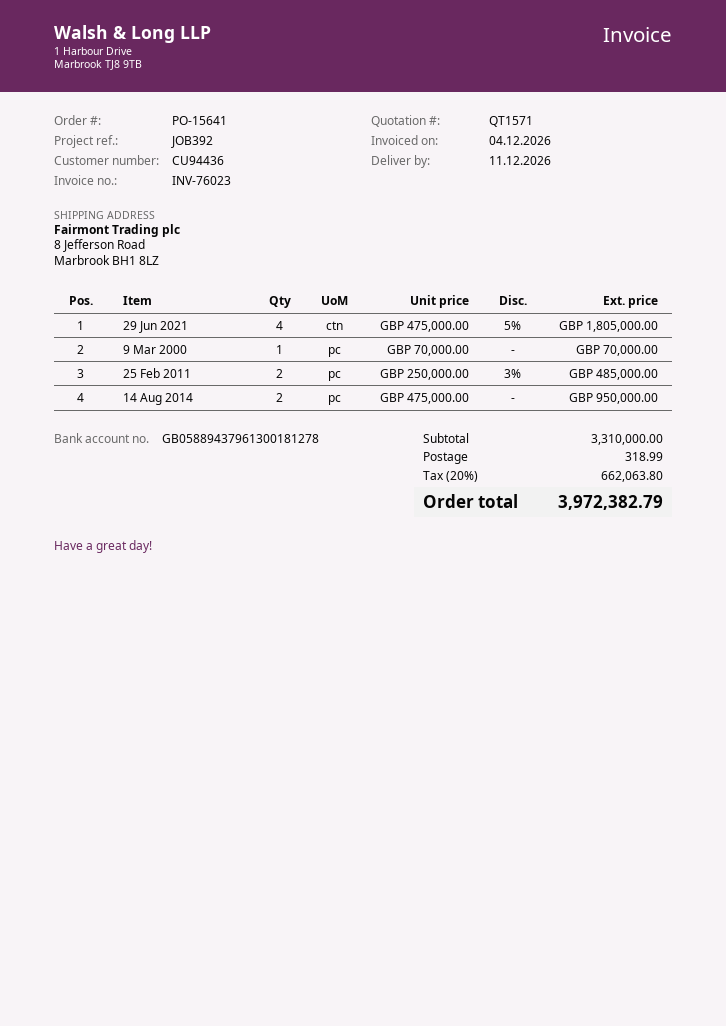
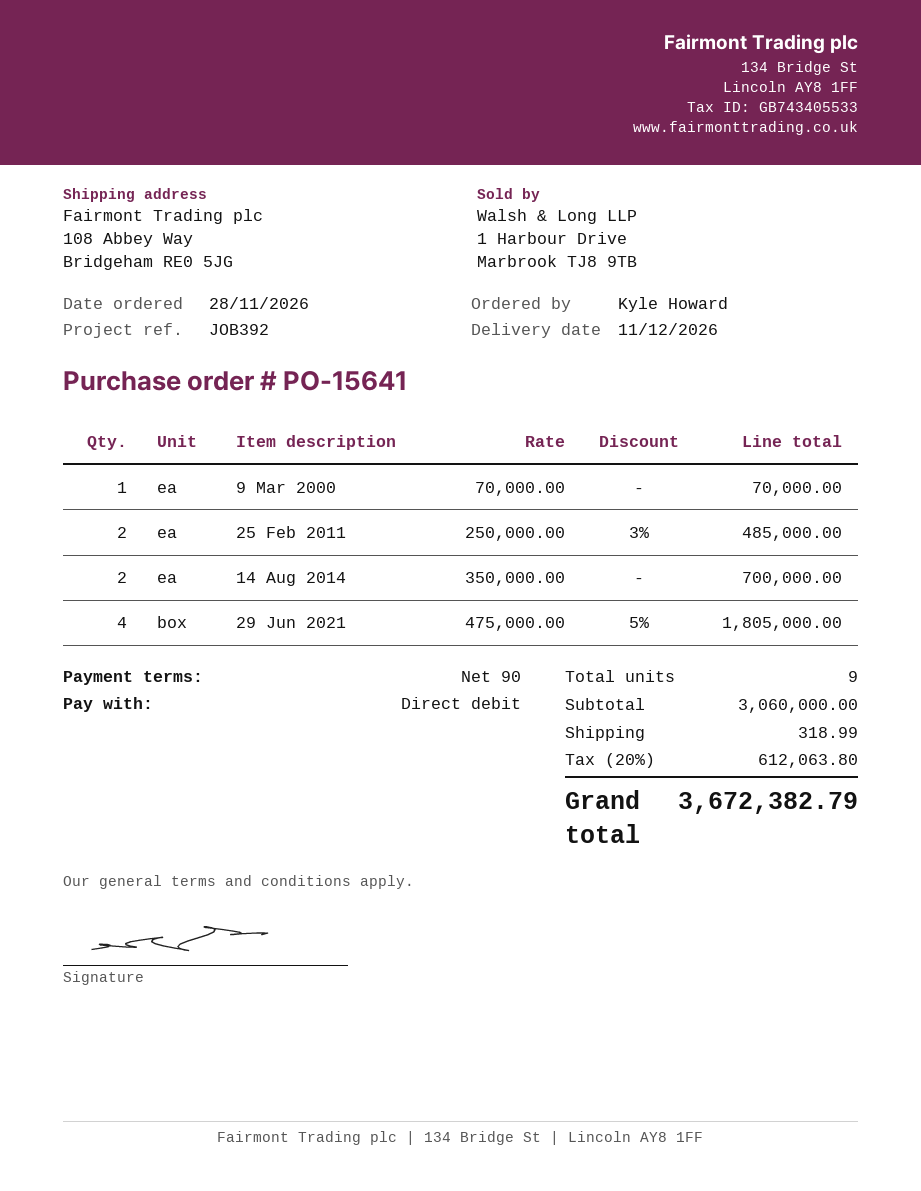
ship to: 8 Jefferson Road, Marbrook BH1 8LZ -> 108 Abbey Way, Bridgeham RE0 5JG
14 Aug 2014: 2 x 475000.00 = 950000.00 -> 2 x 350000.00 = 700000.00
subtotal: 3310000.00 -> 3060000.00
tax: 20% = 662063.80 -> 20% = 612063.80
total: 3972382.79 -> 3672382.79

